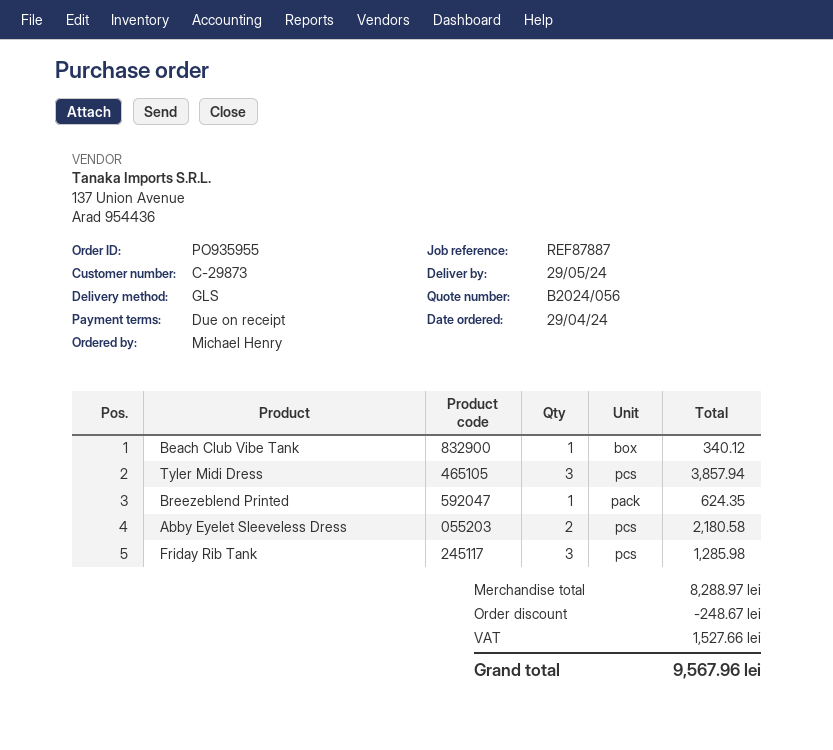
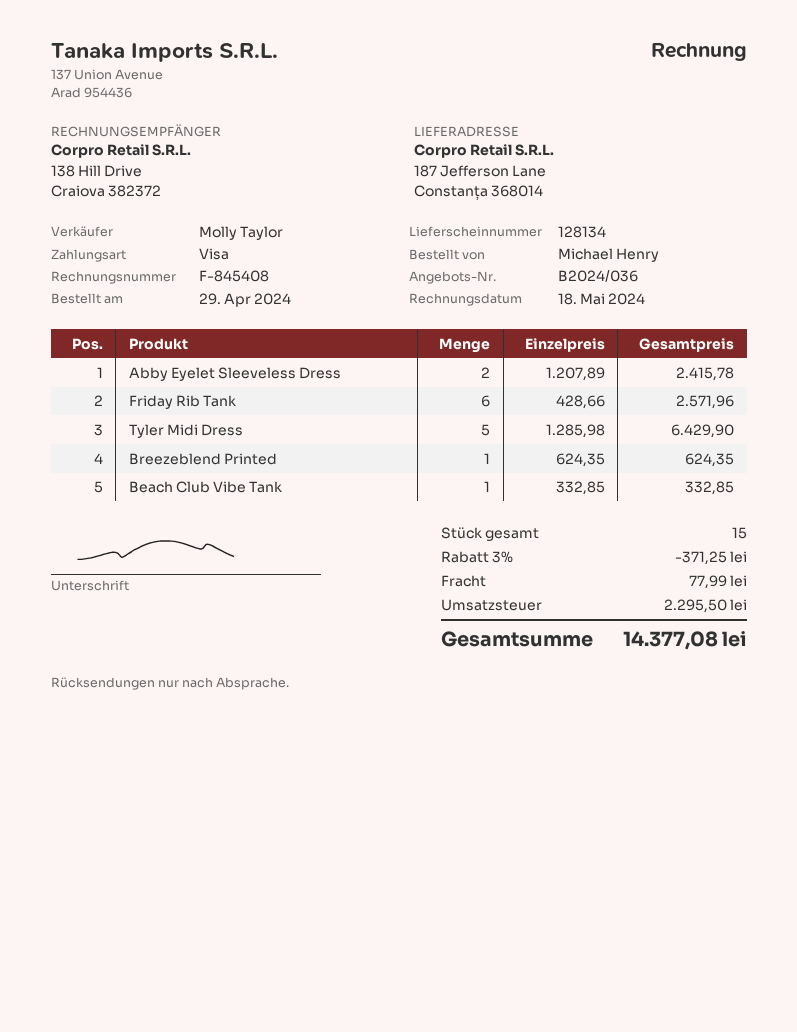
quote number: B2024/056 -> B2024/036
Beach Club Vibe Tank: 1 for 340.12 -> 1 for 332.85
Tyler Midi Dress: 3 for 3857.94 -> 5 for 6429.90
Abby Eyelet Sleeveless Dress: 2 for 2180.58 -> 2 for 2415.78
Friday Rib Tank: 3 for 1285.98 -> 6 for 2571.96
discount: 248.67 -> 371.25
shipping: none -> 77.99
tax: 1527.66 -> 2295.50
total: 9567.96 -> 14377.08

